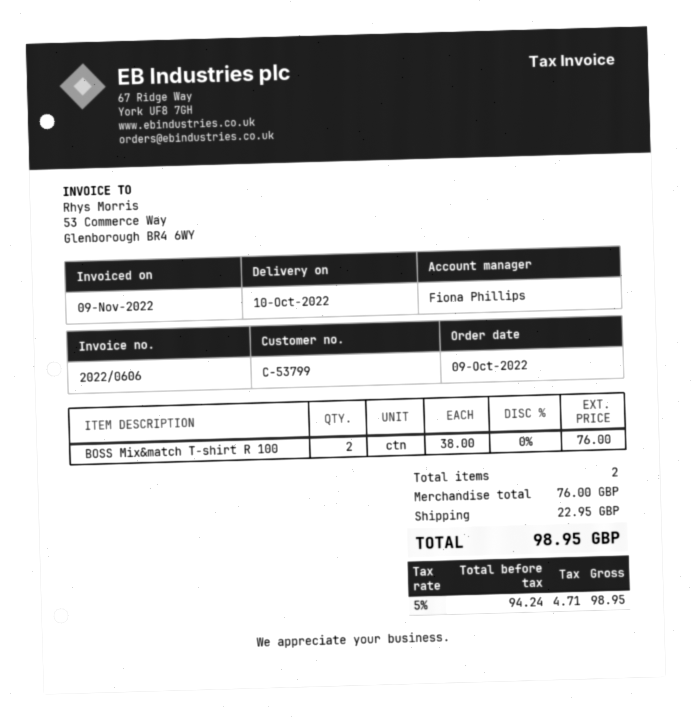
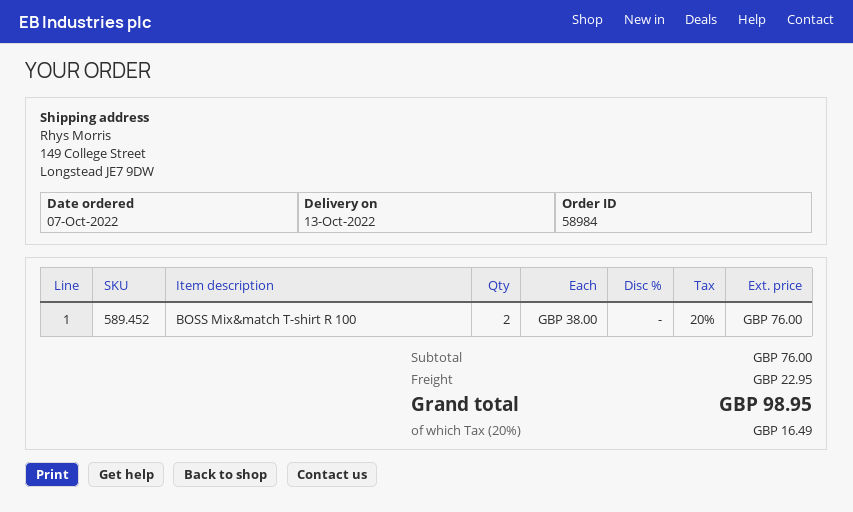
order date: 2022-10-09 -> 2022-10-07
delivery date: 2022-10-10 -> 2022-10-13
tax: 5% = 4.71 -> 20% = 16.49

